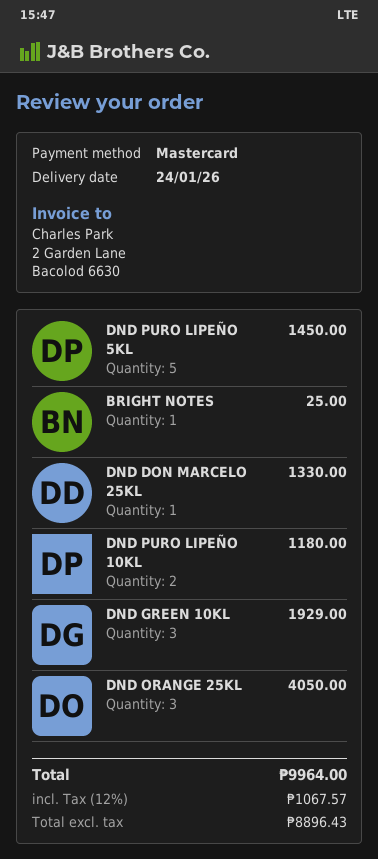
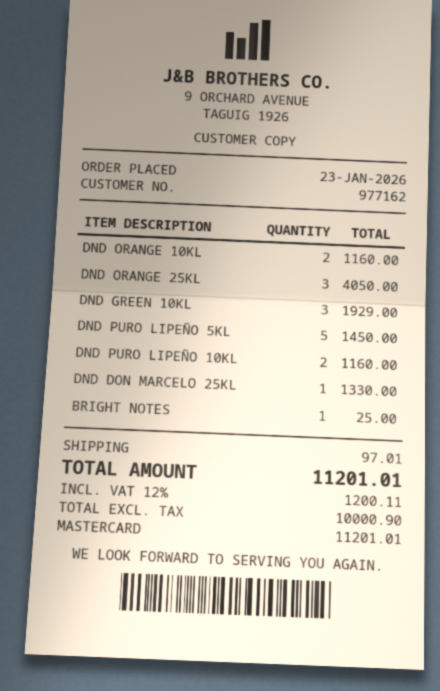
DND PURO LIPEÑO 10KL: 2 for 1180.00 -> 2 for 1160.00
DND ORANGE 10KL: none -> 2 for 1160.00
shipping: none -> 97.01
net: 8896.43 -> 10000.90
tax: 12% = 1067.57 -> 12% = 1200.11
total: 9964.00 -> 11201.01

